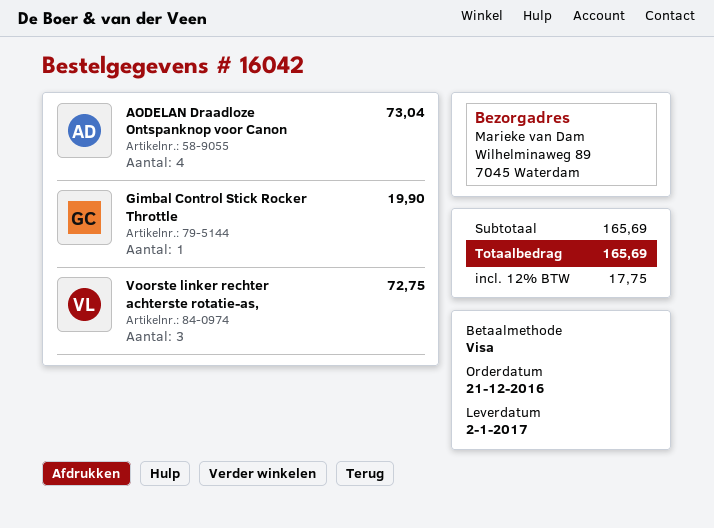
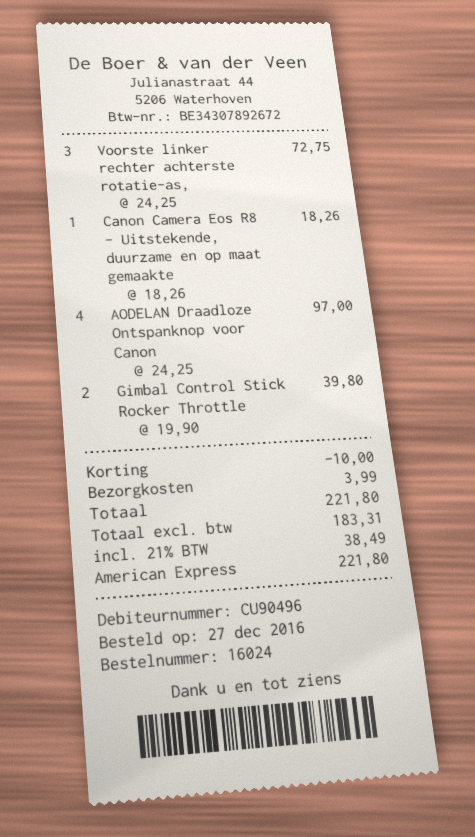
order number: 16042 -> 16024
order date: 2016-12-21 -> 2016-12-27
payment method: Visa -> American Express
AODELAN Draadloze Ontspanknop voor Canon: 4 for 73.04 -> 4 for 97.00
Gimbal Control Stick Rocker Throttle: 1 for 19.90 -> 2 for 39.80
Canon Camera Eos R8 - Uitstekende, duurzame en op maat gemaakte: none -> 1 for 18.26
discount: none -> 10.00
shipping: none -> 3.99
tax: 12% = 17.75 -> 21% = 38.49
total: 165.69 -> 221.80

